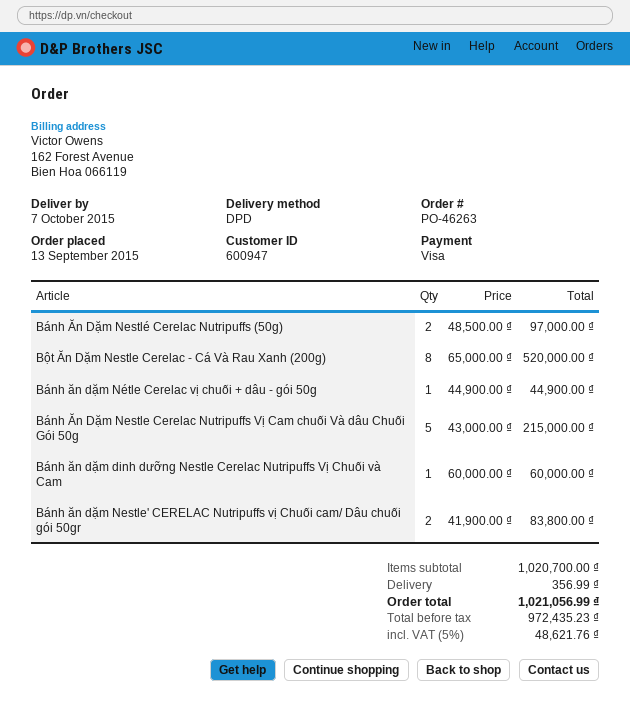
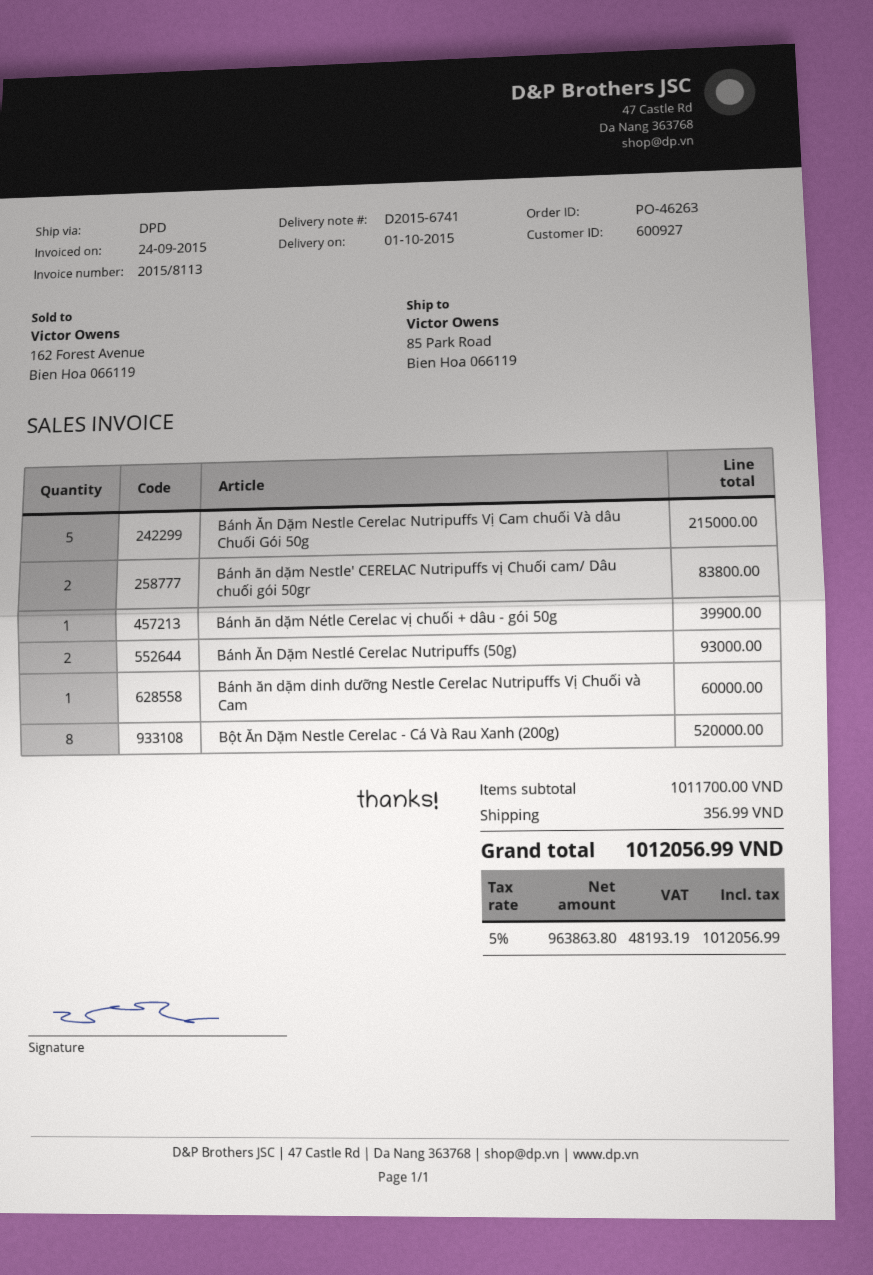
delivery date: 2015-10-07 -> 2015-10-01
customer number: 600947 -> 600927
Bánh Ăn Dặm Nestlé Cerelac Nutripuffs (50g): 2 for 97000.00 -> 2 for 93000.00
Bánh ăn dặm Nétle Cerelac vị chuối + dâu - gói 50g: 1 for 44900.00 -> 1 for 39900.00
subtotal: 1020700.00 -> 1011700.00
net: 972435.23 -> 963863.80
tax: 5% = 48621.76 -> 5% = 48193.19
total: 1021056.99 -> 1012056.99

